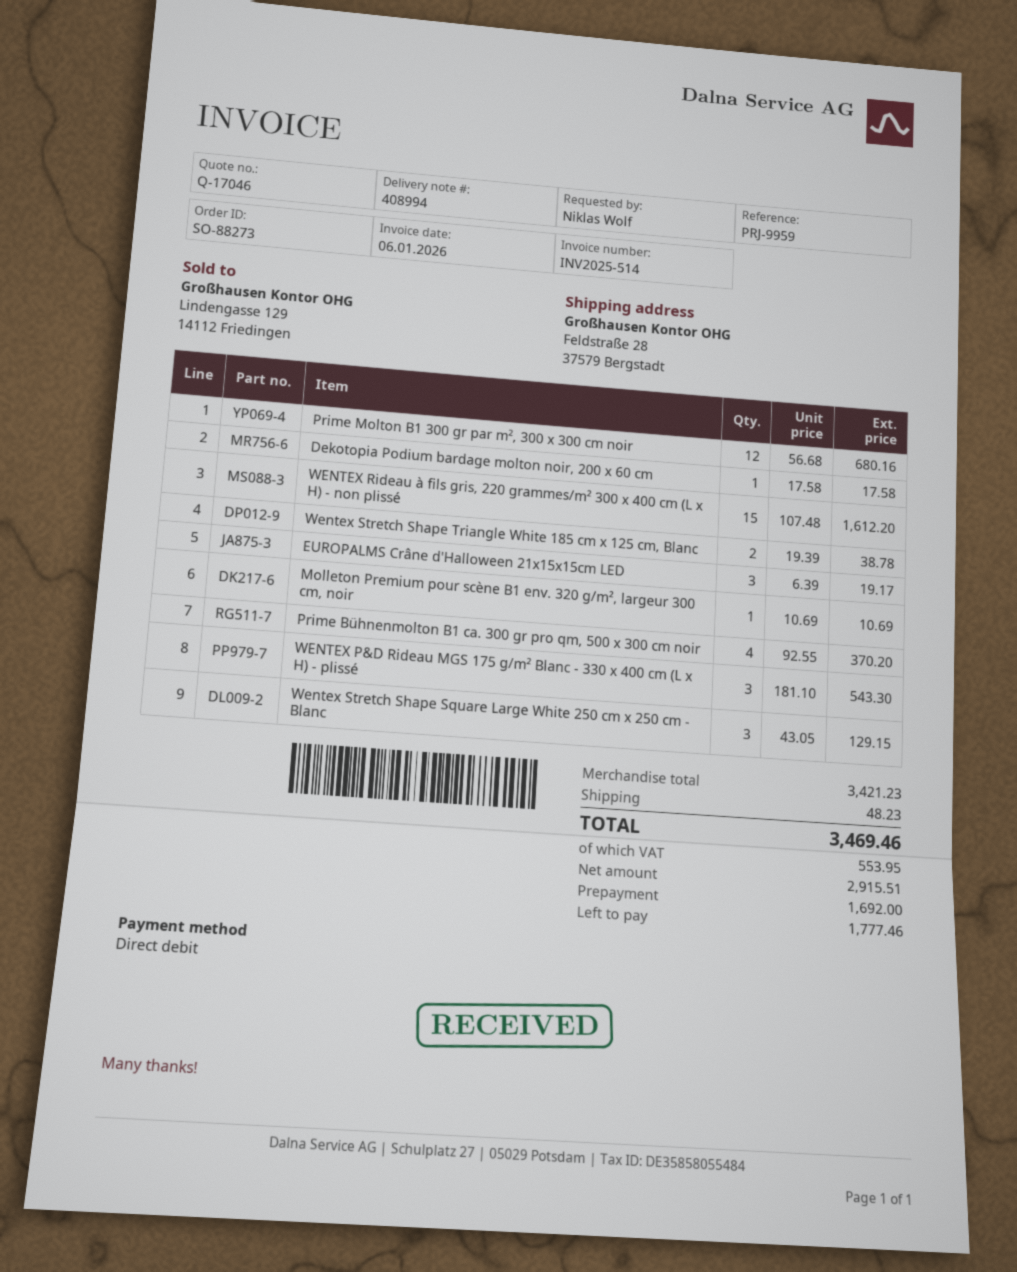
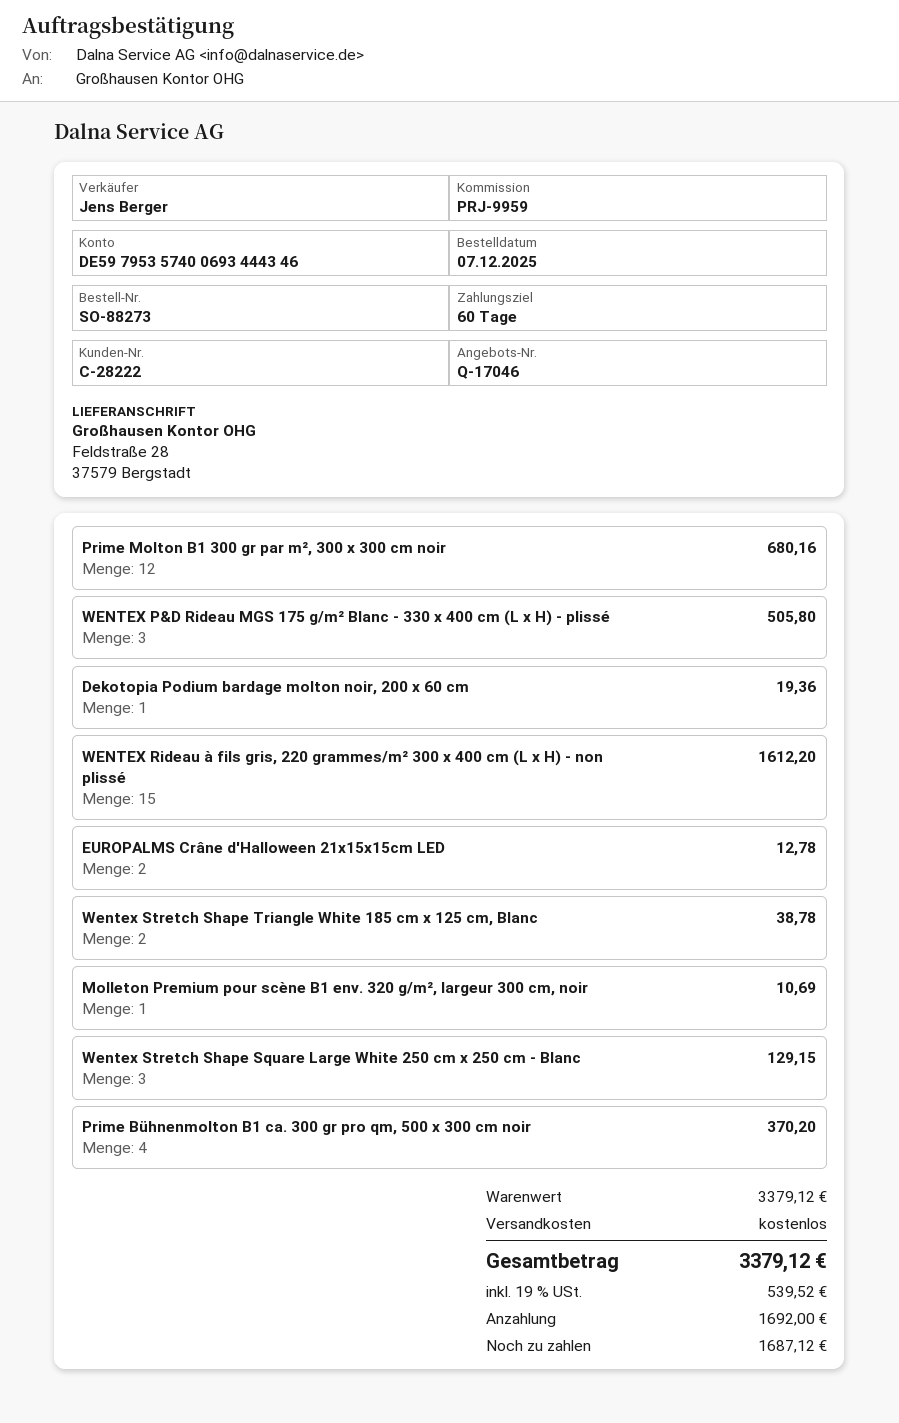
Dekotopia Podium bardage molton noir, 200 x 60 cm: 1 for 17.58 -> 1 for 19.36
EUROPALMS Crâne d'Halloween 21x15x15cm LED: 3 for 19.17 -> 2 for 12.78
WENTEX P&D Rideau MGS 175 g/m² Blanc - 330 x 400 cm (L x H) - plissé: 3 for 543.30 -> 3 for 505.80
subtotal: 3421.23 -> 3379.12
shipping: 48.23 -> 0.00
tax: 553.95 -> 539.52
total: 3469.46 -> 3379.12
balance: 1777.46 -> 1687.12

